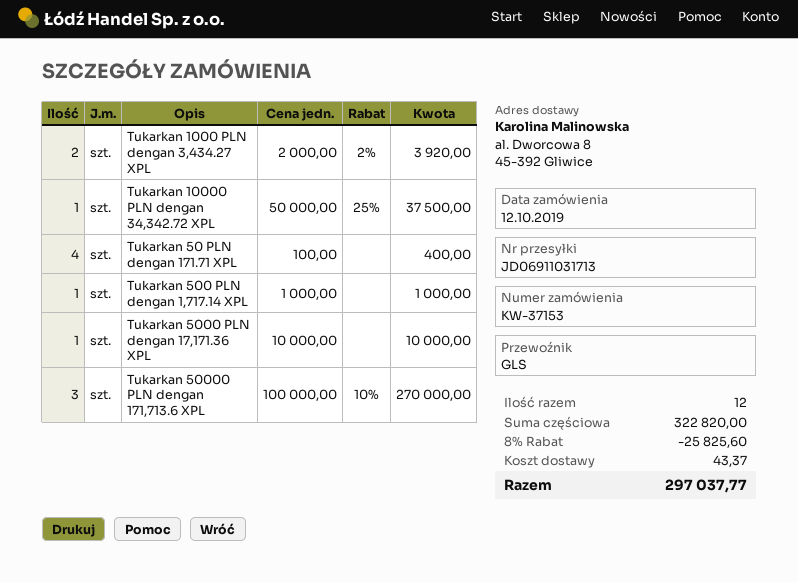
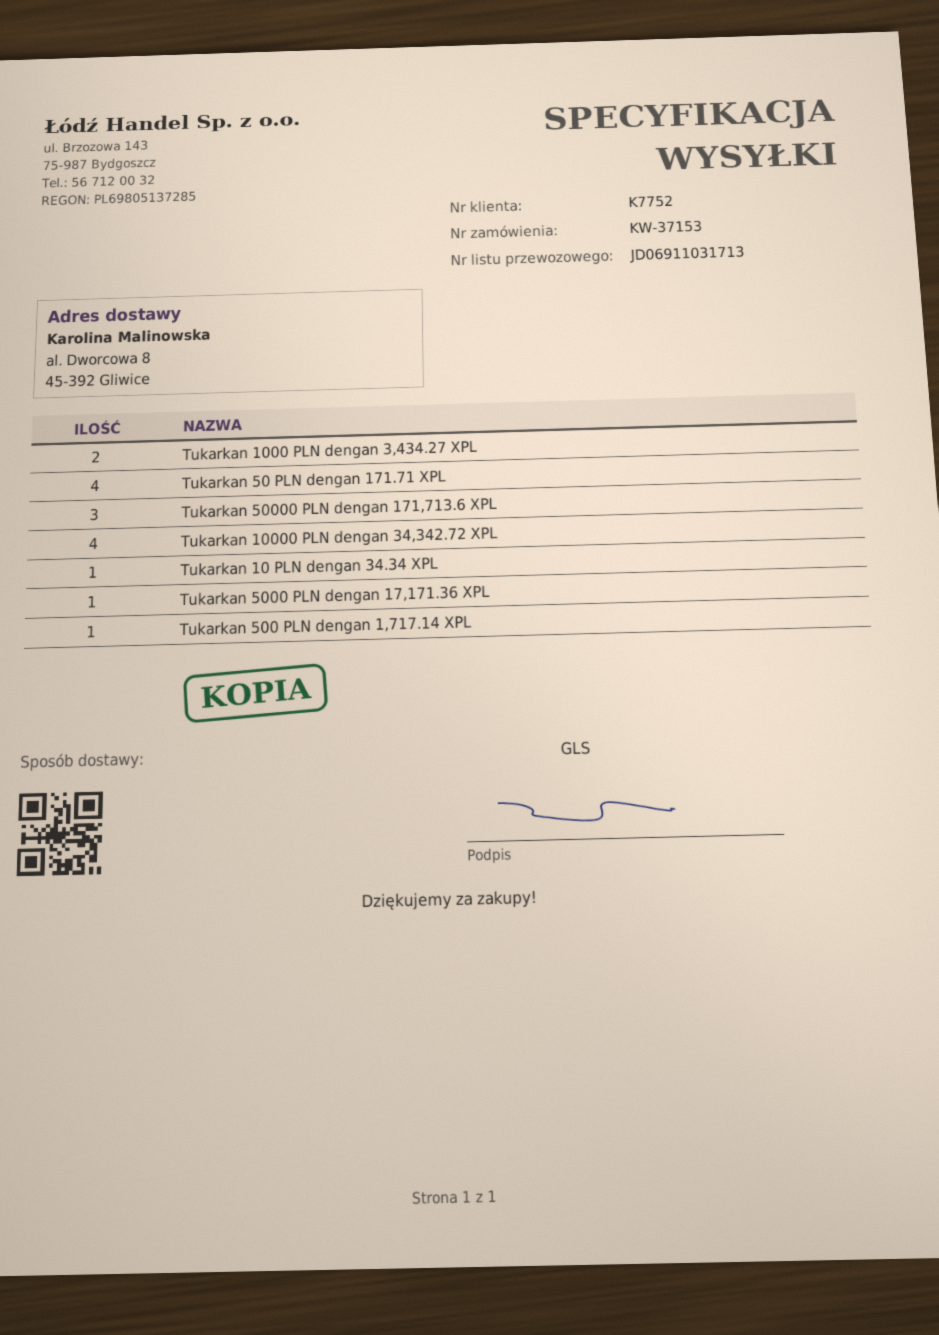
Tukarkan 10000 PLN dengan 34,342.72 XPL: 1 -> 4
Tukarkan 10 PLN dengan 34.34 XPL: none -> 1

